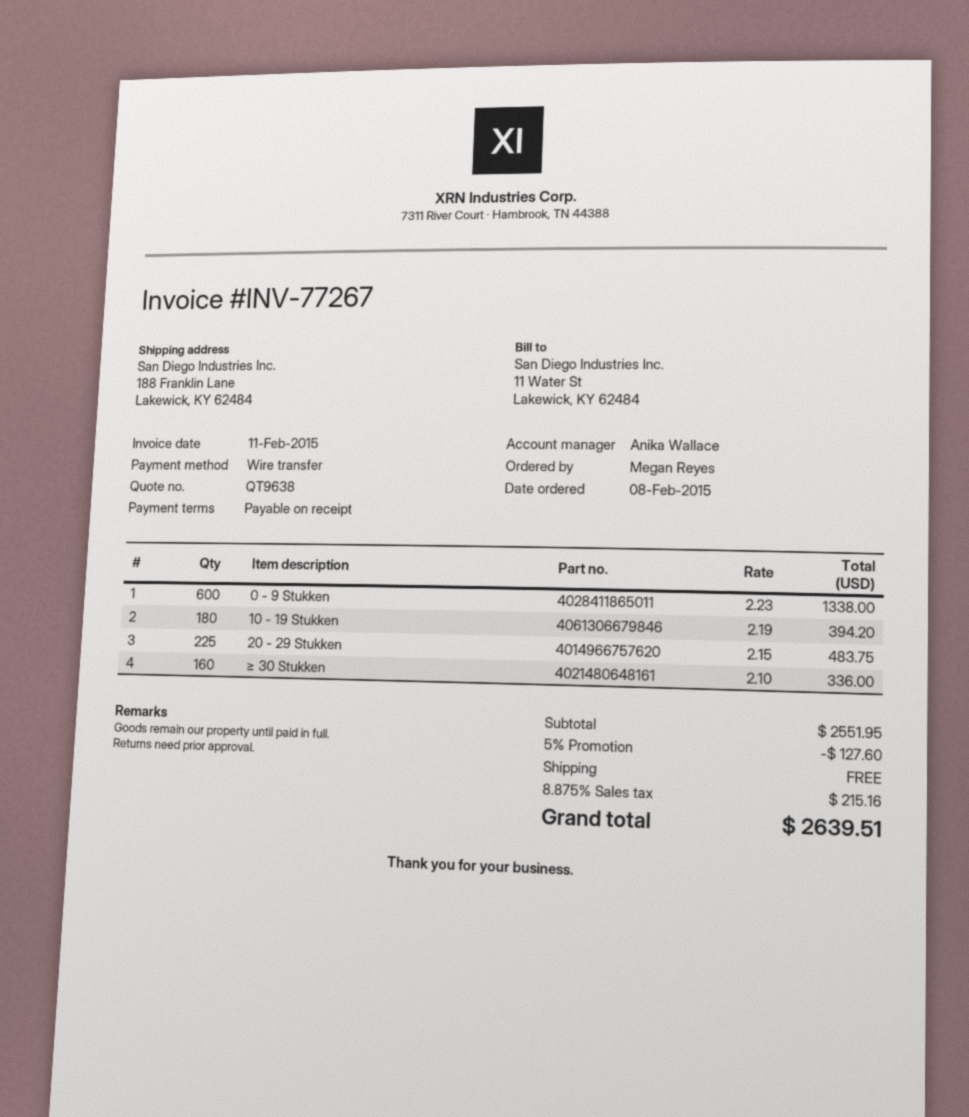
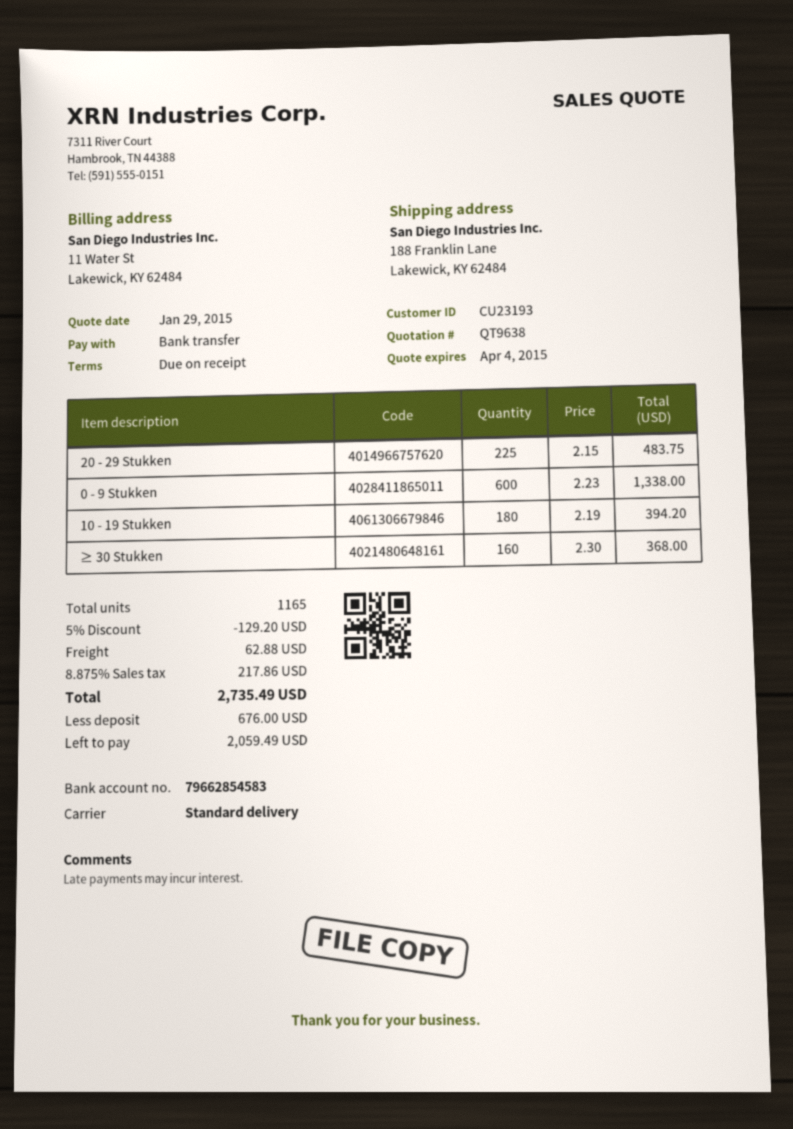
≥ 30 Stukken: 160 x 2.10 = 336.00 -> 160 x 2.30 = 368.00
discount: 5% = 127.60 -> 5% = 129.20
shipping: 0.00 -> 62.88
tax: 8.875% = 215.16 -> 8.875% = 217.86
total: 2639.51 -> 2735.49

